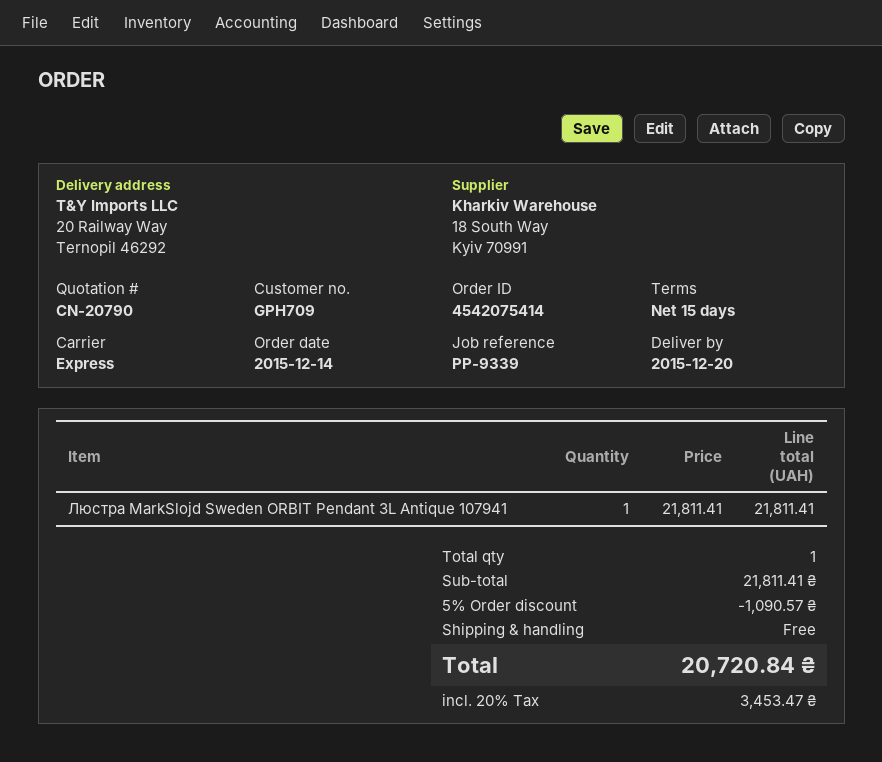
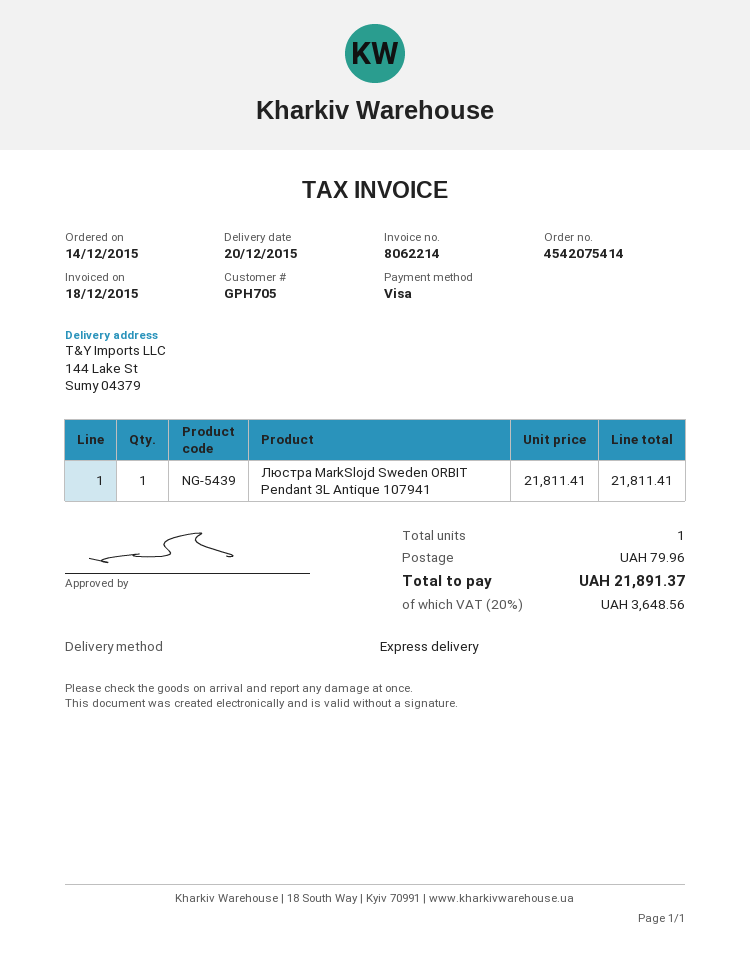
customer number: GPH709 -> GPH705
ship to: 20 Railway Way, Ternopil 46292 -> 144 Lake St, Sumy 04379
discount: 5% = 1090.57 -> none
shipping: 0.00 -> 79.96
tax: 20% = 3453.47 -> 20% = 3648.56
total: 20720.84 -> 21891.37

